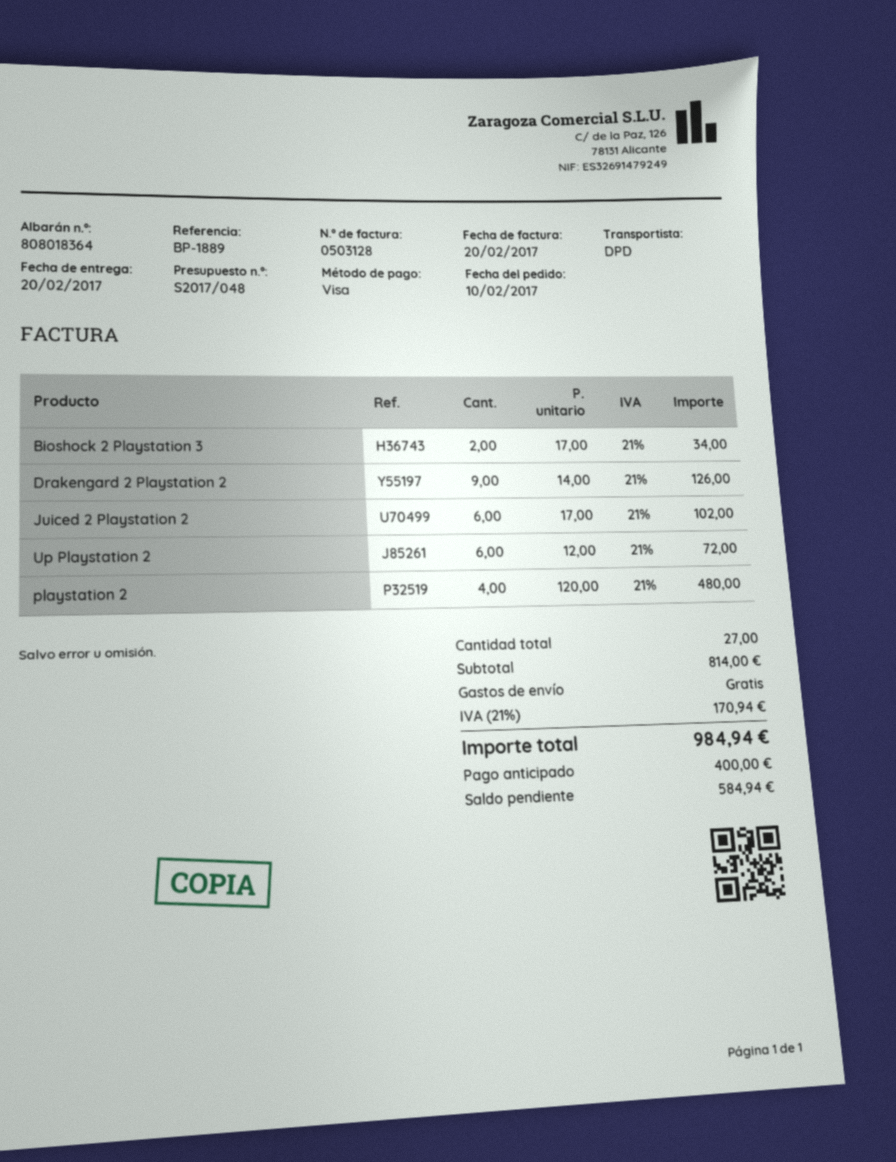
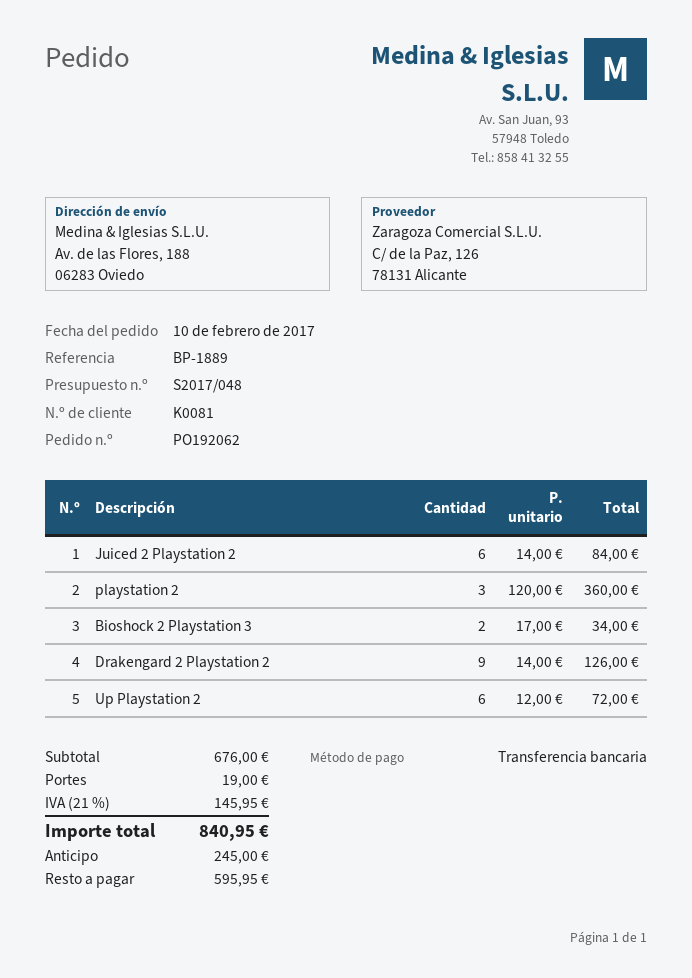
payment method: Visa -> bank transfer
Juiced 2 Playstation 2: 6 x 17.00 = 102.00 -> 6 x 14.00 = 84.00
playstation 2: 4 x 120.00 = 480.00 -> 3 x 120.00 = 360.00
subtotal: 814.00 -> 676.00
shipping: 0.00 -> 19.00
tax: 21% = 170.94 -> 21% = 145.95
total: 984.94 -> 840.95
deposit: 400.00 -> 245.00
balance: 584.94 -> 595.95

